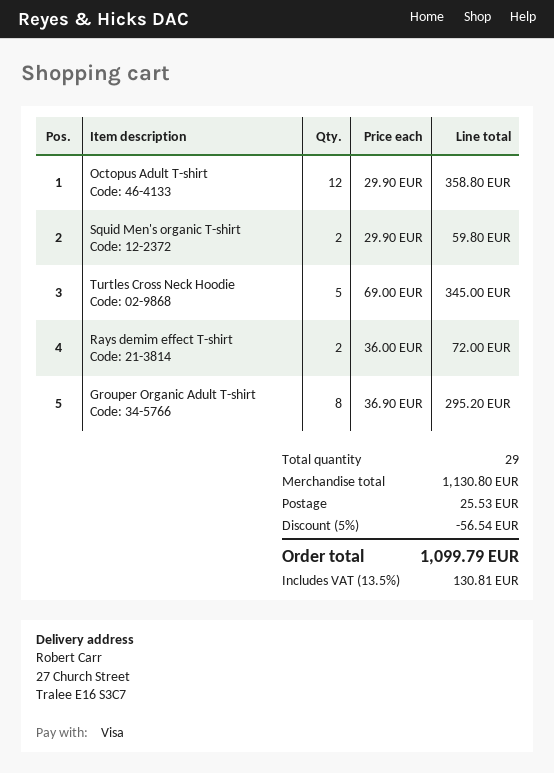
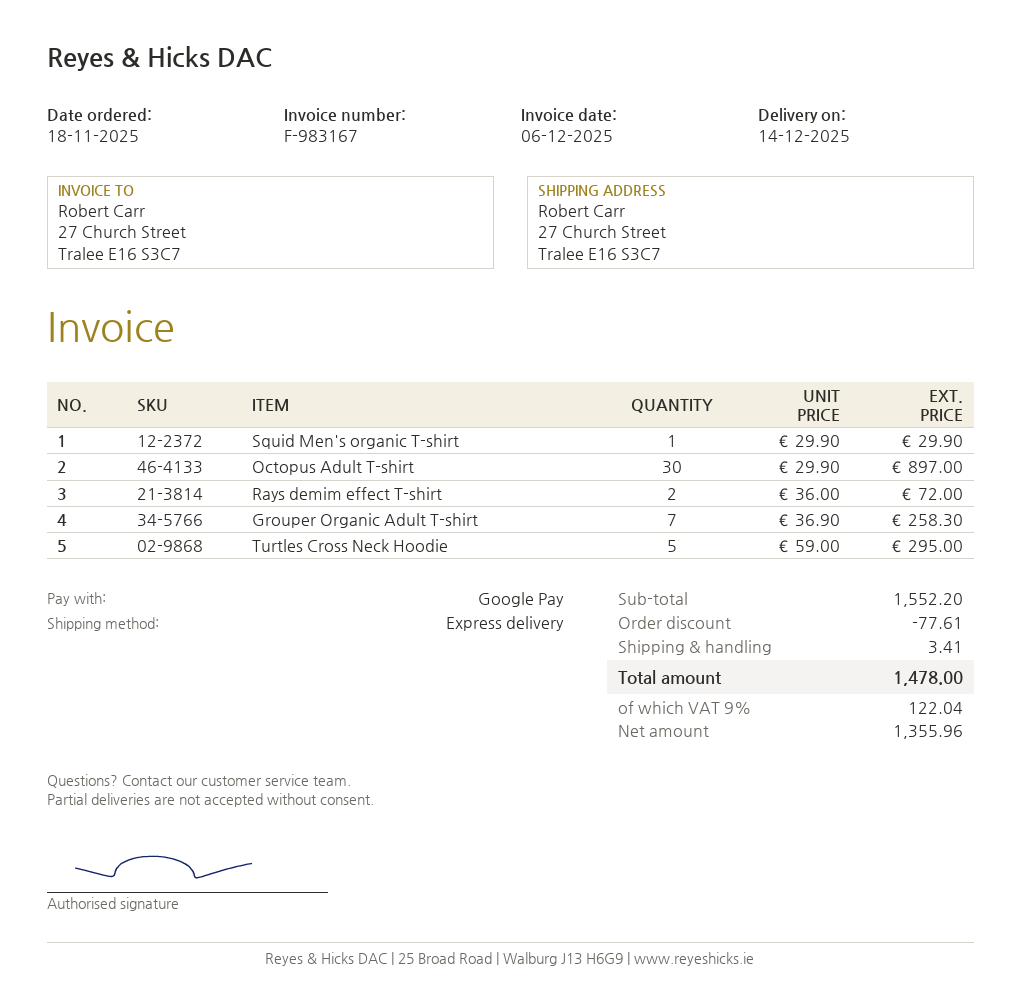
payment method: Visa -> Google Pay
Octopus Adult T-shirt: 12 x 29.90 = 358.80 -> 30 x 29.90 = 897.00
Squid Men's organic T-shirt: 2 x 29.90 = 59.80 -> 1 x 29.90 = 29.90
Turtles Cross Neck Hoodie: 5 x 69.00 = 345.00 -> 5 x 59.00 = 295.00
Grouper Organic Adult T-shirt: 8 x 36.90 = 295.20 -> 7 x 36.90 = 258.30
subtotal: 1130.80 -> 1552.20
discount: 56.54 -> 77.61
shipping: 25.53 -> 3.41
tax: 13.5% = 130.81 -> 9% = 122.04
total: 1099.79 -> 1478.00

